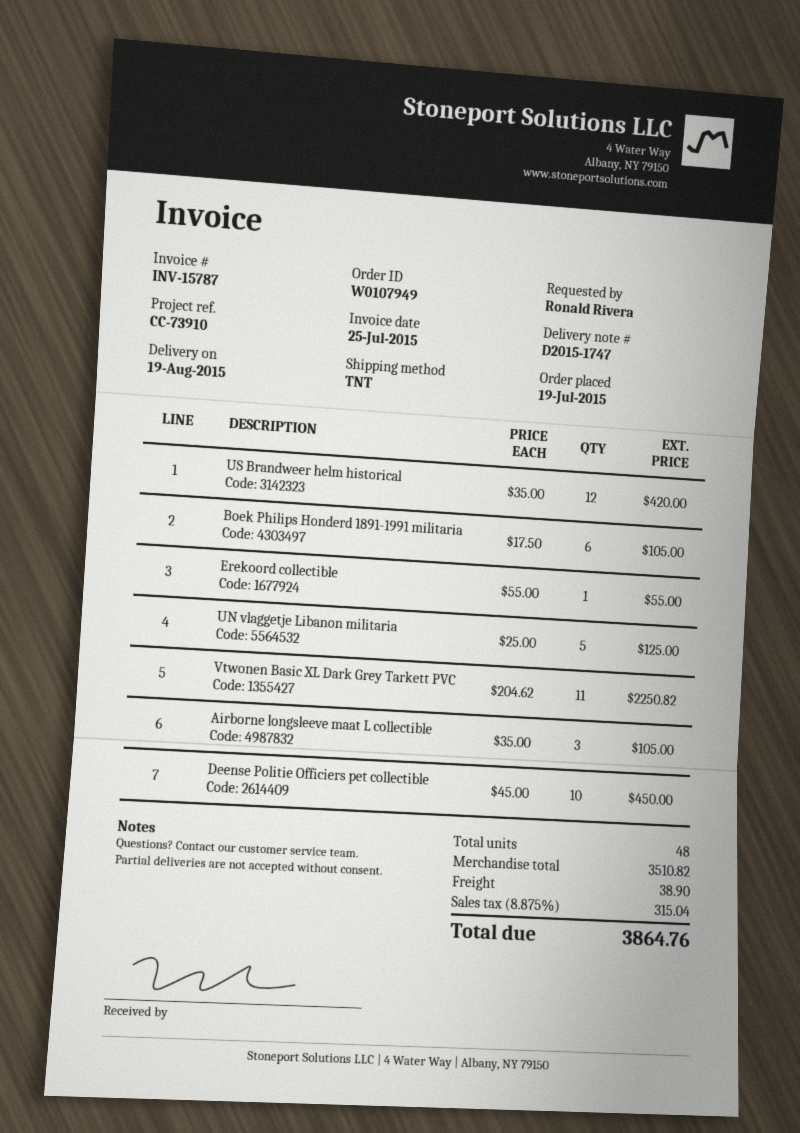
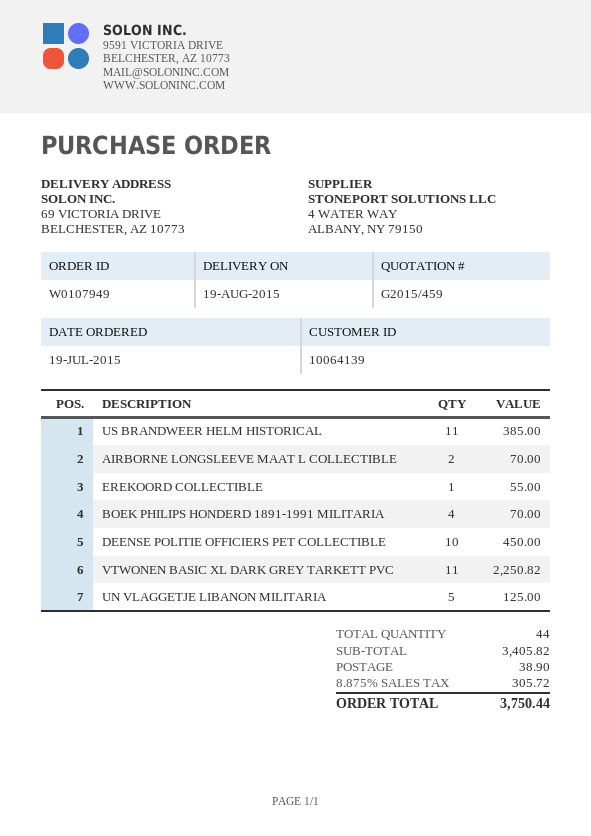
US Brandweer helm historical: 12 for 420.00 -> 11 for 385.00
Boek Philips Honderd 1891-1991 militaria: 6 for 105.00 -> 4 for 70.00
Airborne longsleeve maat L collectible: 3 for 105.00 -> 2 for 70.00
total quantity: 48 -> 44
subtotal: 3510.82 -> 3405.82
tax: 8.875% = 315.04 -> 8.875% = 305.72
total: 3864.76 -> 3750.44

